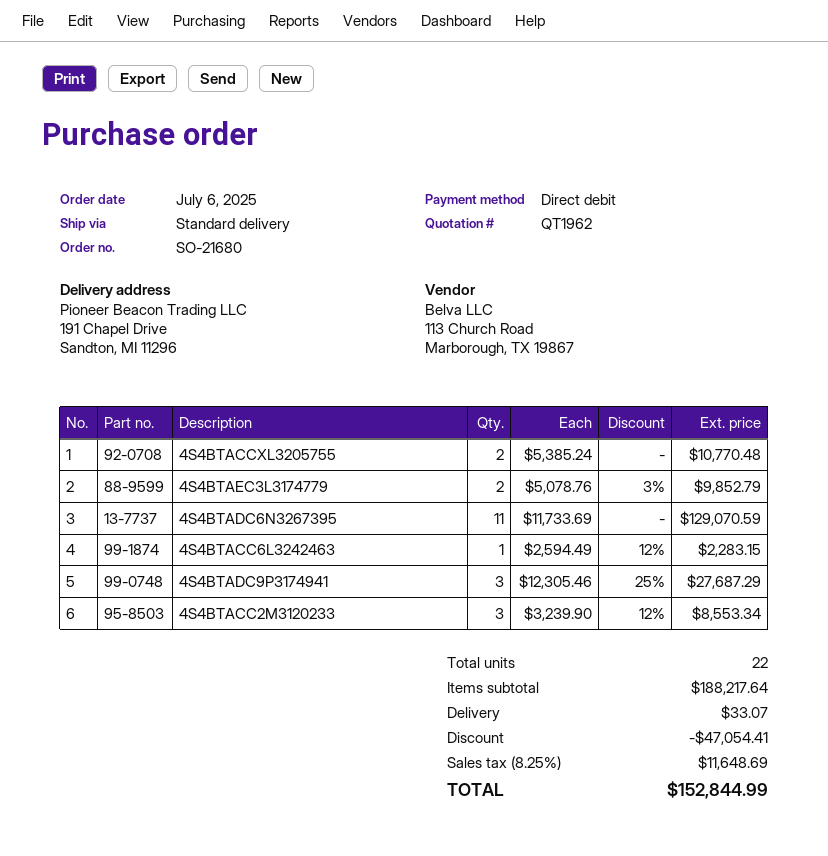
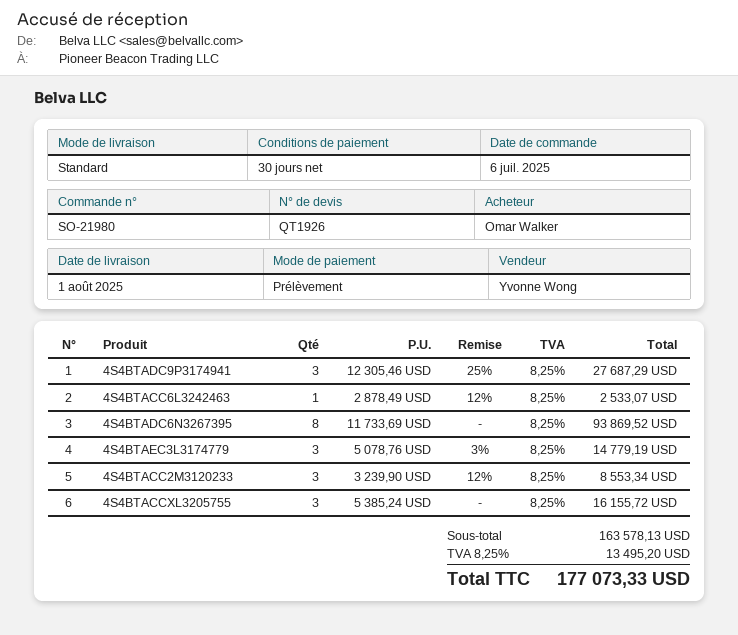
quote number: QT1962 -> QT1926
order number: SO-21680 -> SO-21980
4S4BTACCXL3205755: 2 x 5385.24 = 10770.48 -> 3 x 5385.24 = 16155.72
4S4BTAEC3L3174779: 2 x 5078.76 - 3% = 9852.79 -> 3 x 5078.76 - 3% = 14779.19
4S4BTADC6N3267395: 11 x 11733.69 = 129070.59 -> 8 x 11733.69 = 93869.52
4S4BTACC6L3242463: 1 x 2594.49 - 12% = 2283.15 -> 1 x 2878.49 - 12% = 2533.07
subtotal: 188217.64 -> 163578.13
discount: 47054.41 -> none
shipping: 33.07 -> none
tax: 8.25% = 11648.69 -> 8.25% = 13495.20
total: 152844.99 -> 177073.33

